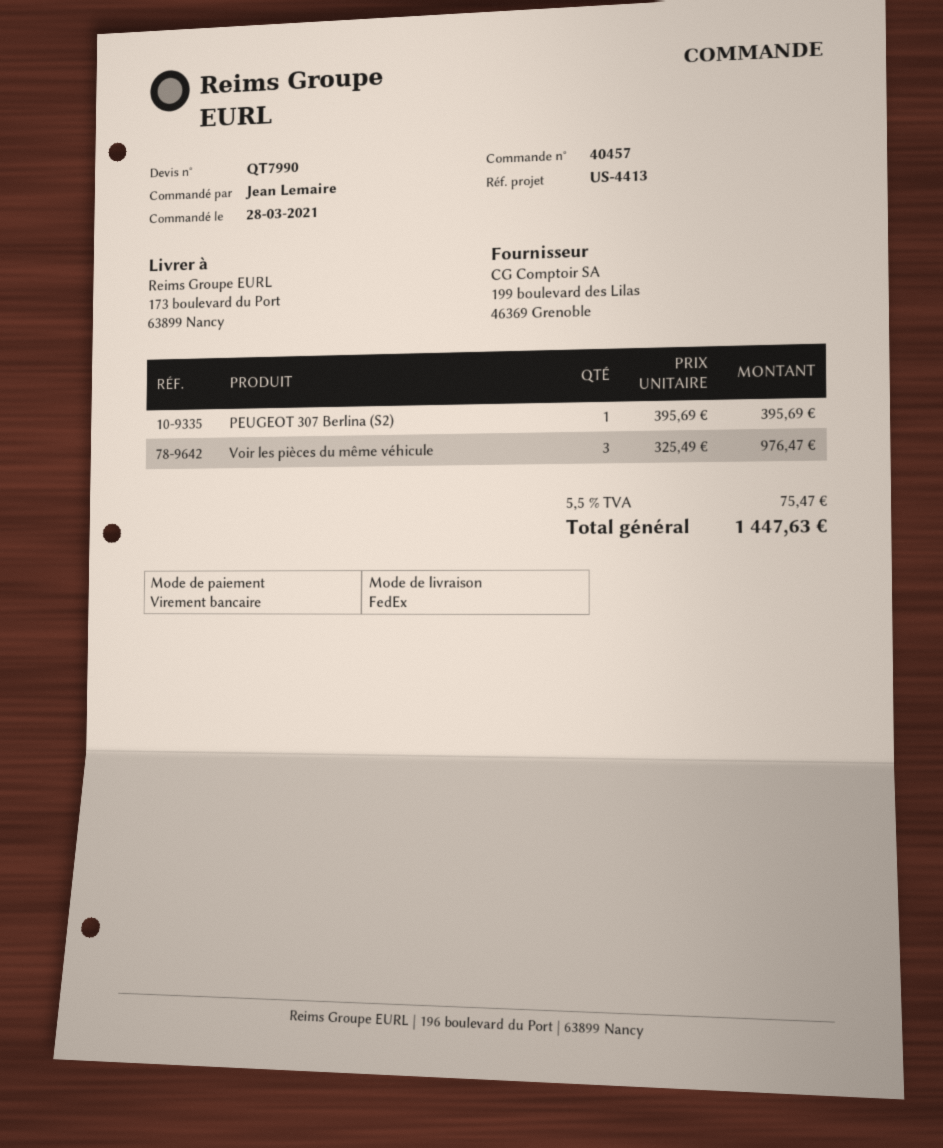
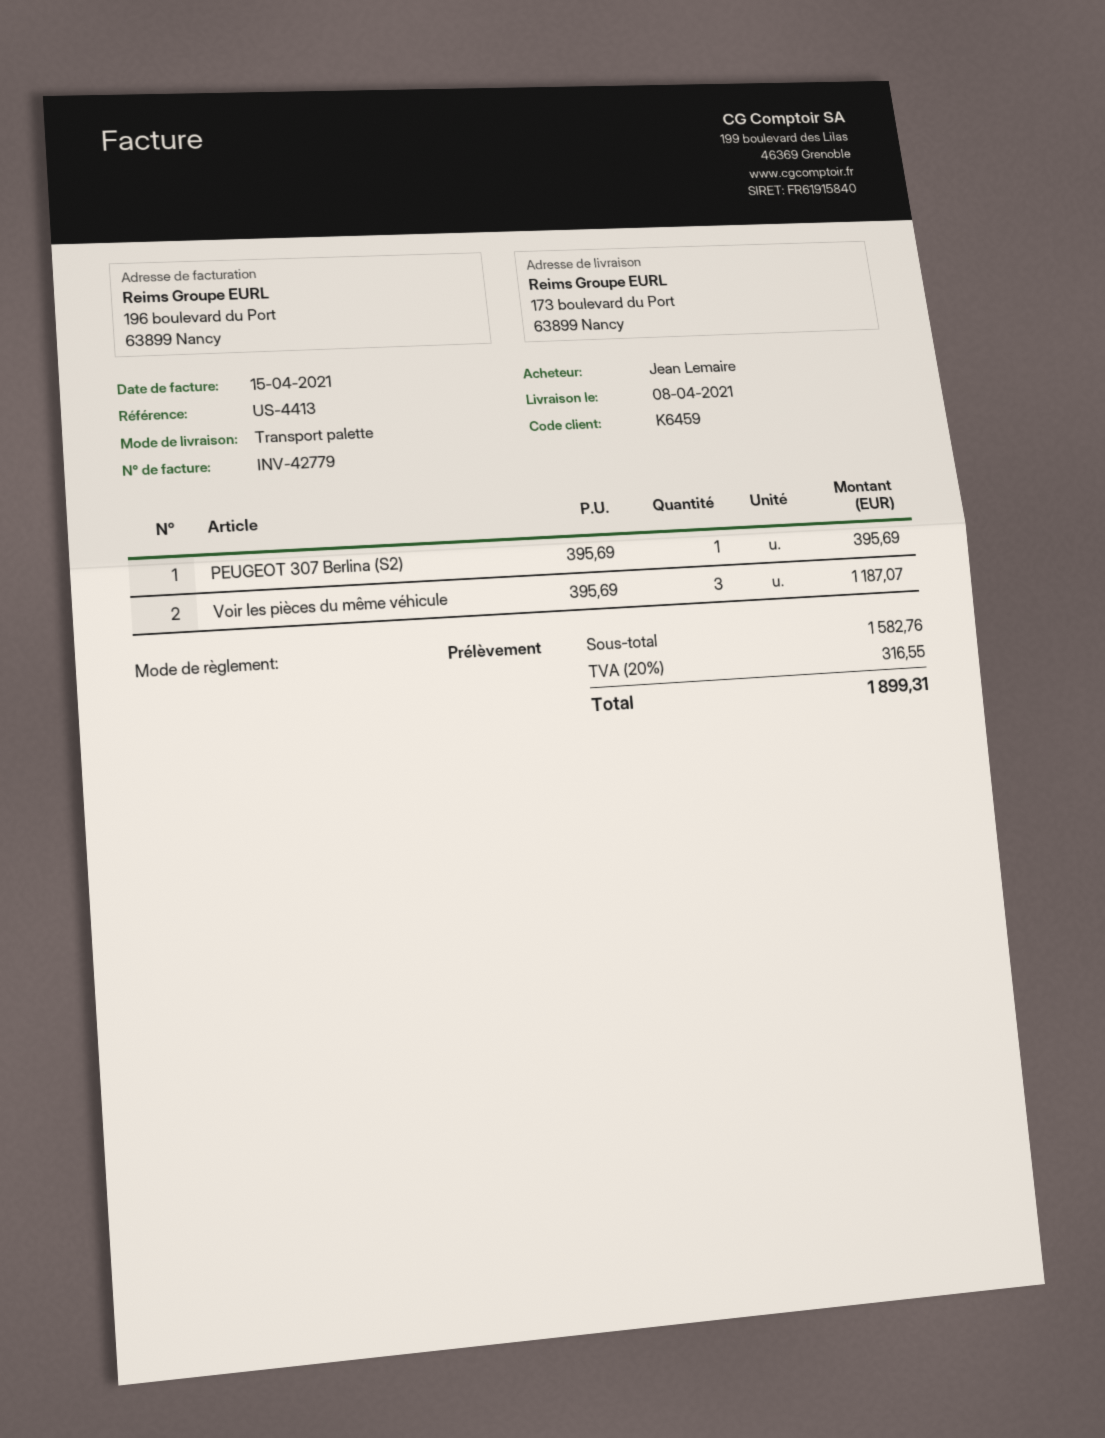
payment method: bank transfer -> direct debit
shipping method: FedEx -> pallet freight
Voir les pièces du même véhicule: 3 x 325.49 = 976.47 -> 3 x 395.69 = 1187.07
tax: 5.5% = 75.47 -> 20% = 316.55
total: 1447.63 -> 1899.31

